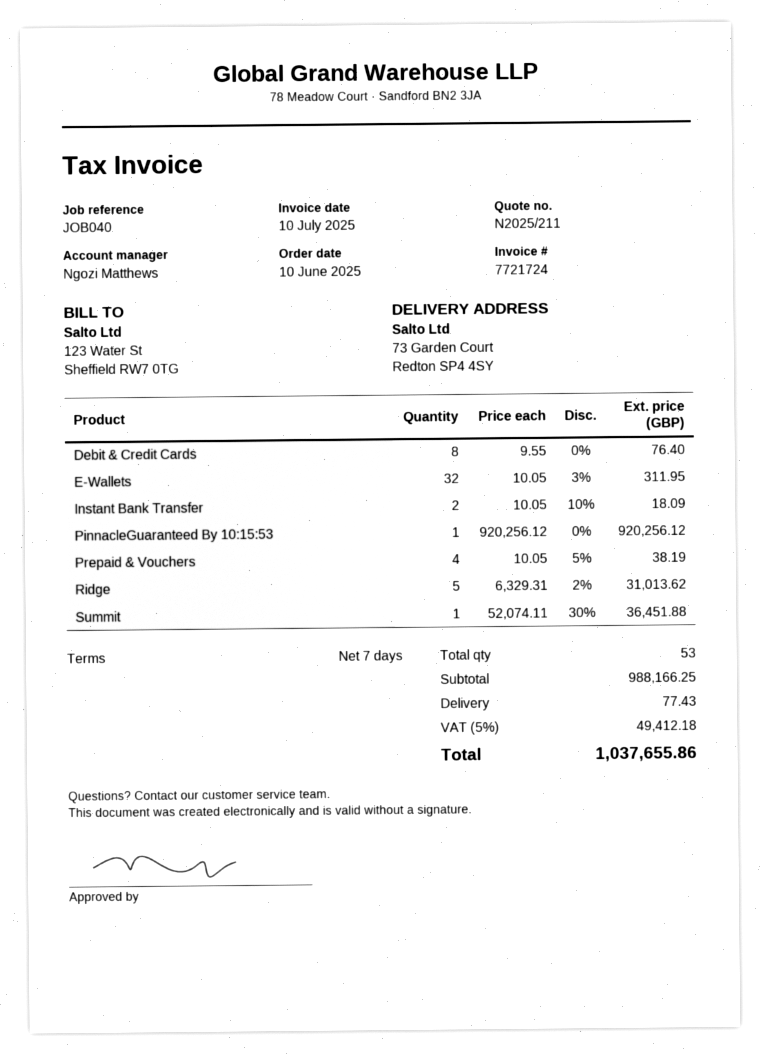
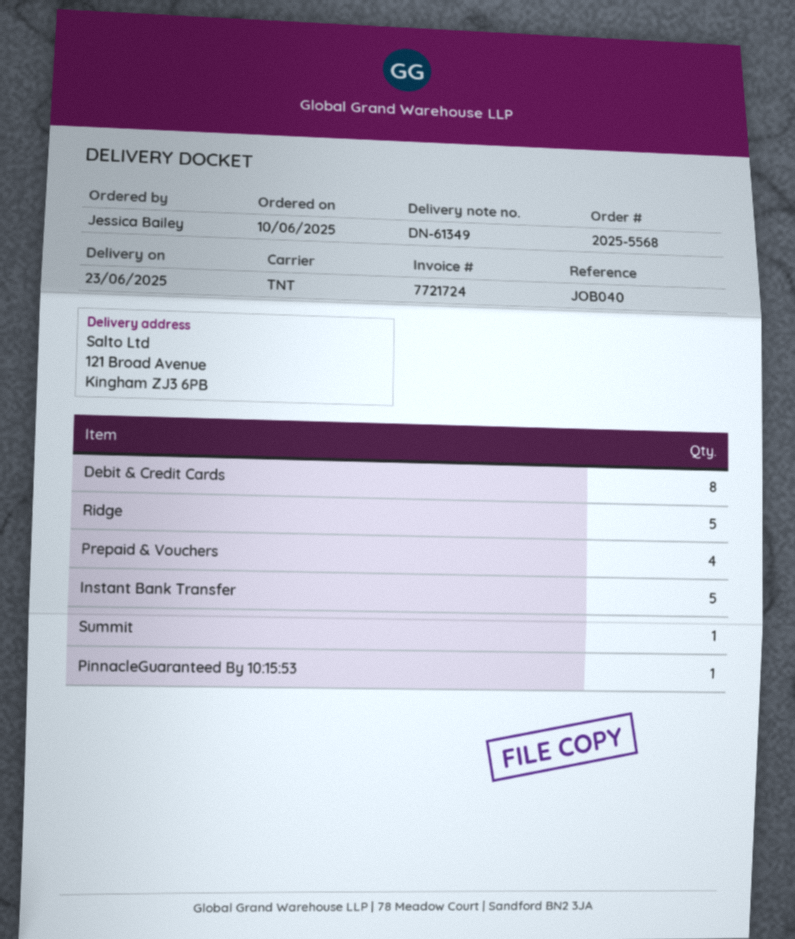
ship to: 73 Garden Court, Redton SP4 4SY -> 121 Broad Avenue, Kingham ZJ3 6PB
E-Wallets: 32 -> none
Instant Bank Transfer: 2 -> 5

